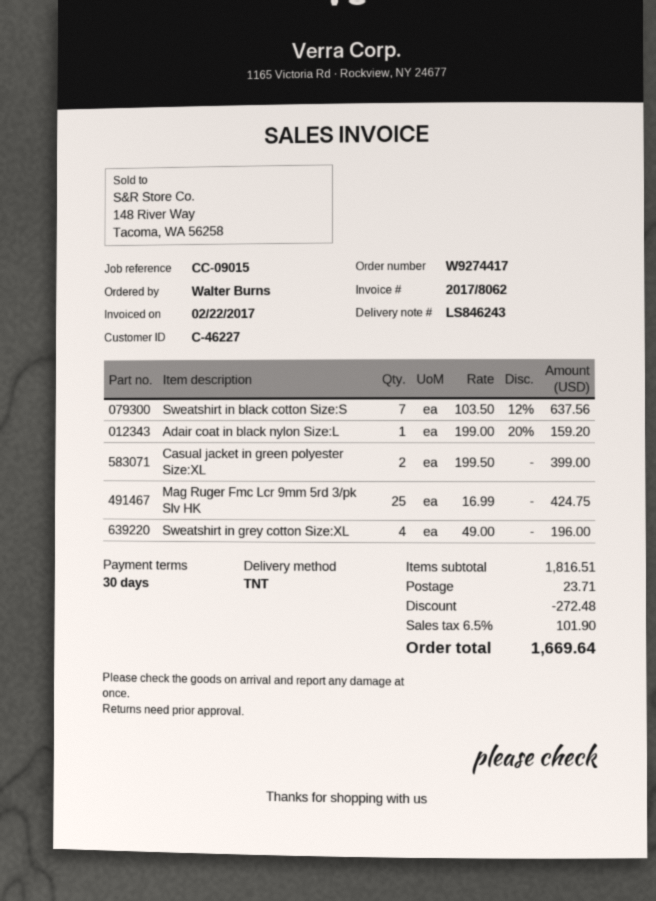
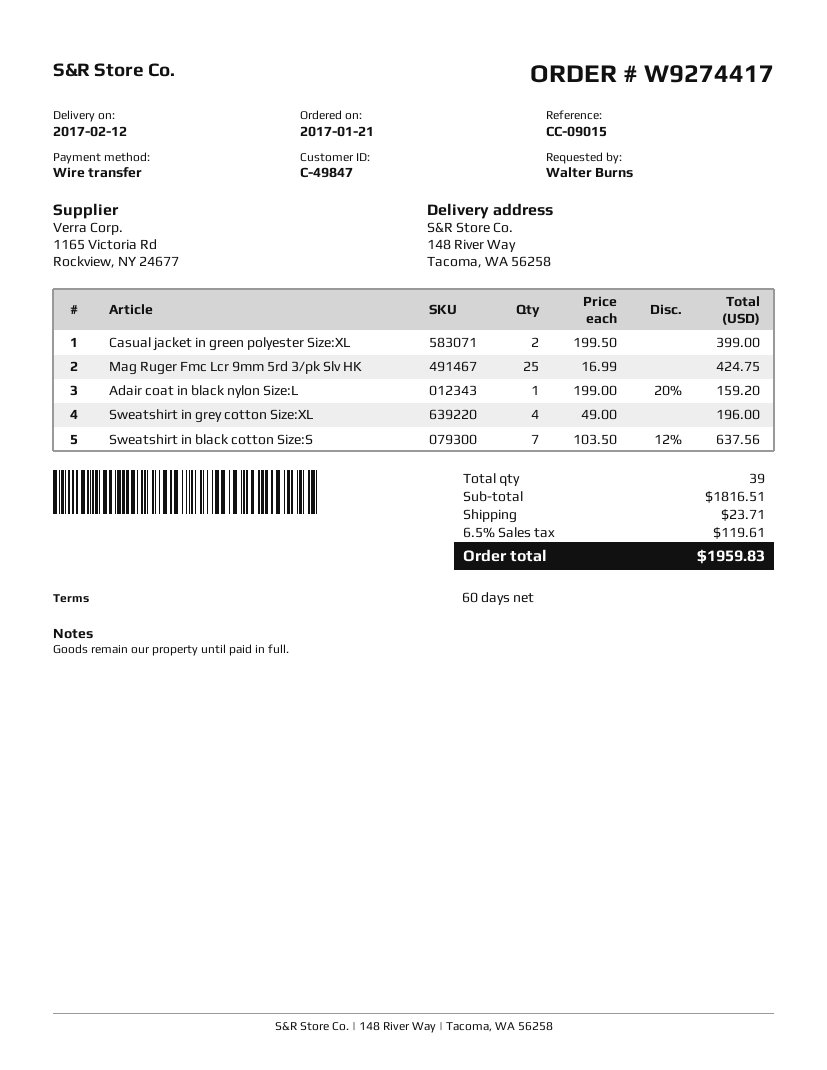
payment terms: 30 days -> 60 days
customer number: C-46227 -> C-49847
discount: 272.48 -> none
tax: 6.5% = 101.90 -> 6.5% = 119.61
total: 1669.64 -> 1959.83

